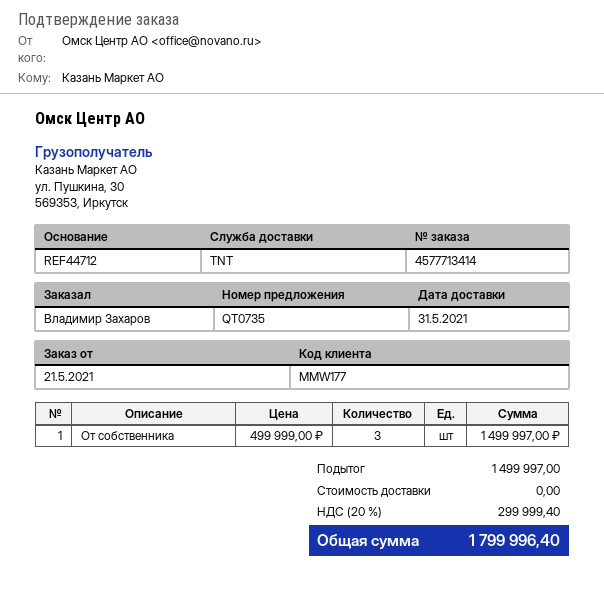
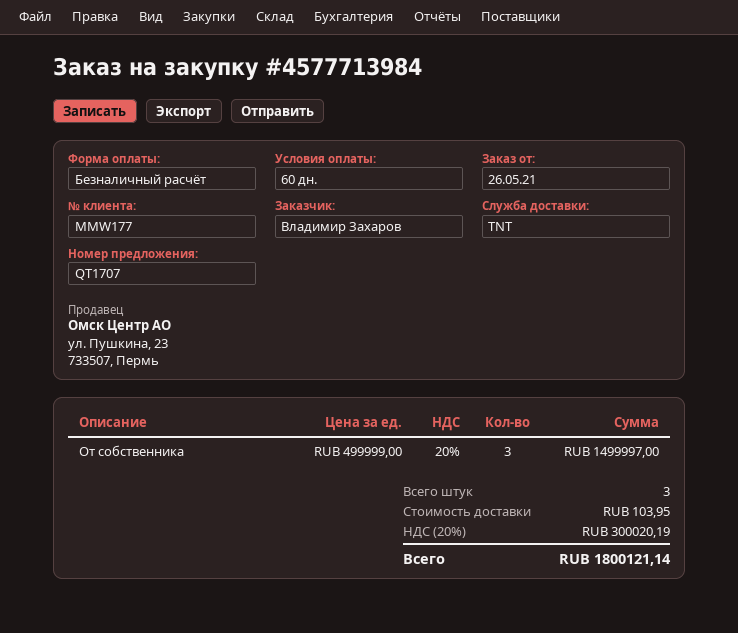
quote number: QT0735 -> QT1707
order number: 4577713414 -> 4577713984
order date: 2021-05-21 -> 2021-05-26
shipping: 0.00 -> 103.95
tax: 20% = 299999.40 -> 20% = 300020.19
total: 1799996.40 -> 1800121.14

